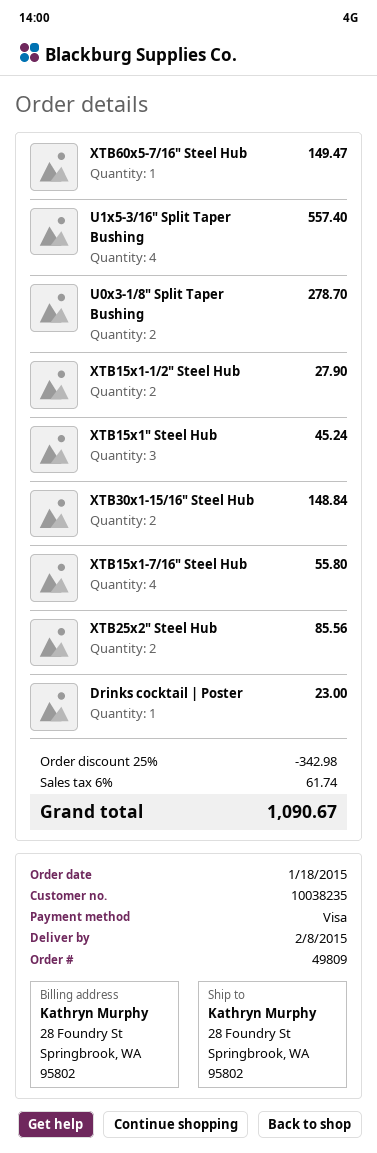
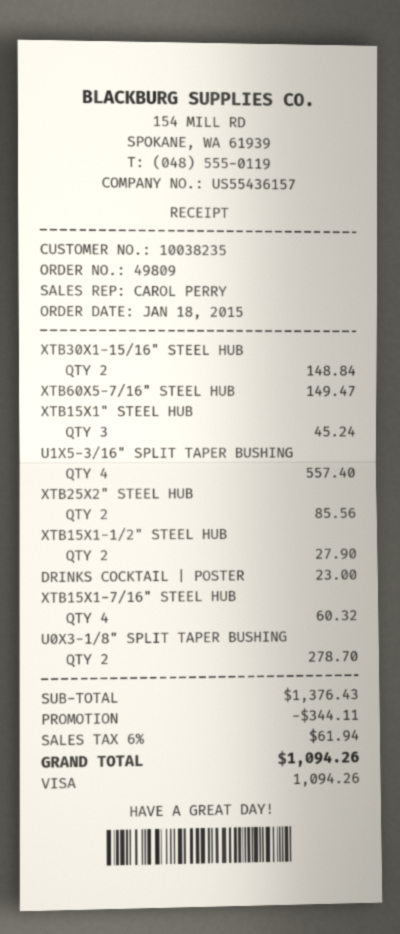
XTB15x1-7/16" Steel Hub: 4 for 55.80 -> 4 for 60.32
discount: 342.98 -> 344.11
tax: 6% = 61.74 -> 6% = 61.94
total: 1090.67 -> 1094.26

